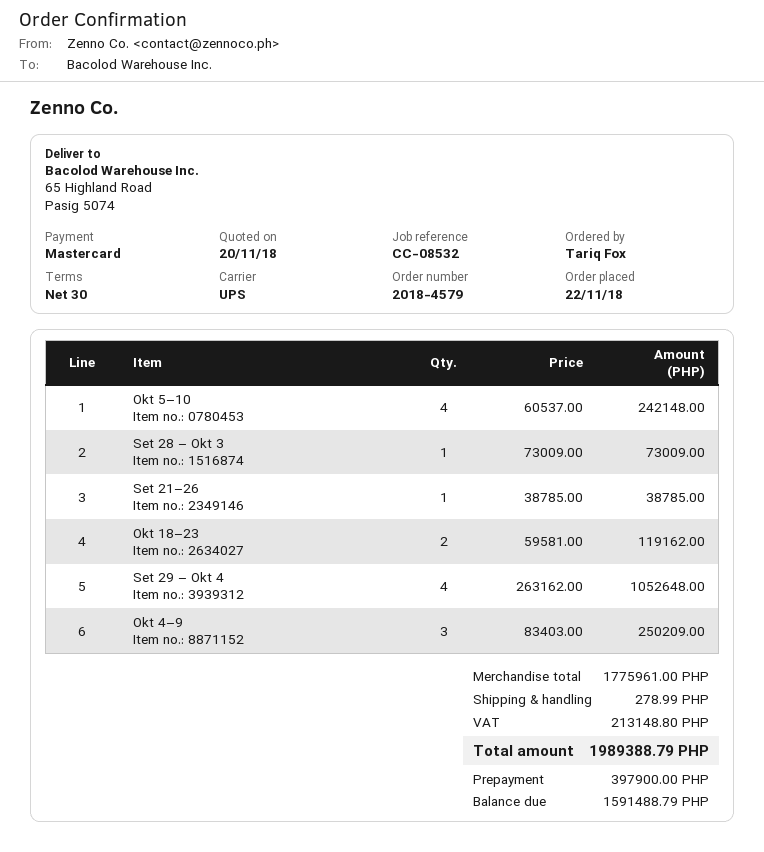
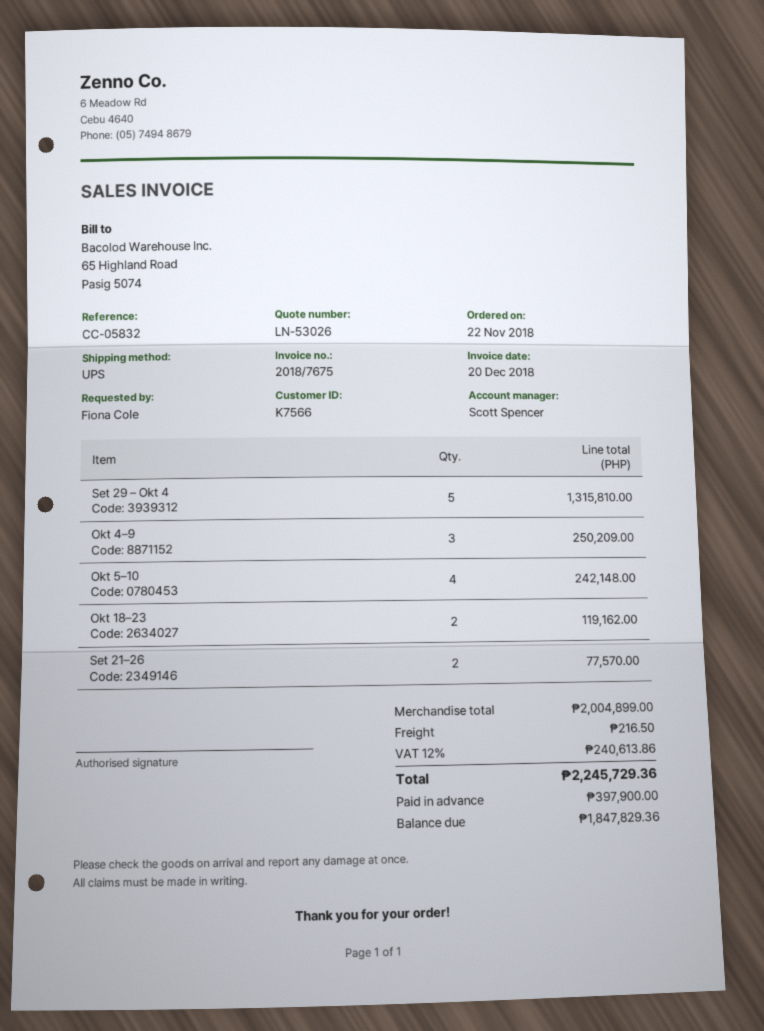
reference: CC-08532 -> CC-05832
ordered by: Tariq Fox -> Fiona Cole
Set 28 – Okt 3: 1 for 73009.00 -> none
Set 21–26: 1 for 38785.00 -> 2 for 77570.00
Set 29 – Okt 4: 4 for 1052648.00 -> 5 for 1315810.00
subtotal: 1775961.00 -> 2004899.00
shipping: 278.99 -> 216.50
tax: 213148.80 -> 240613.86
total: 1989388.79 -> 2245729.36
balance: 1591488.79 -> 1847829.36

